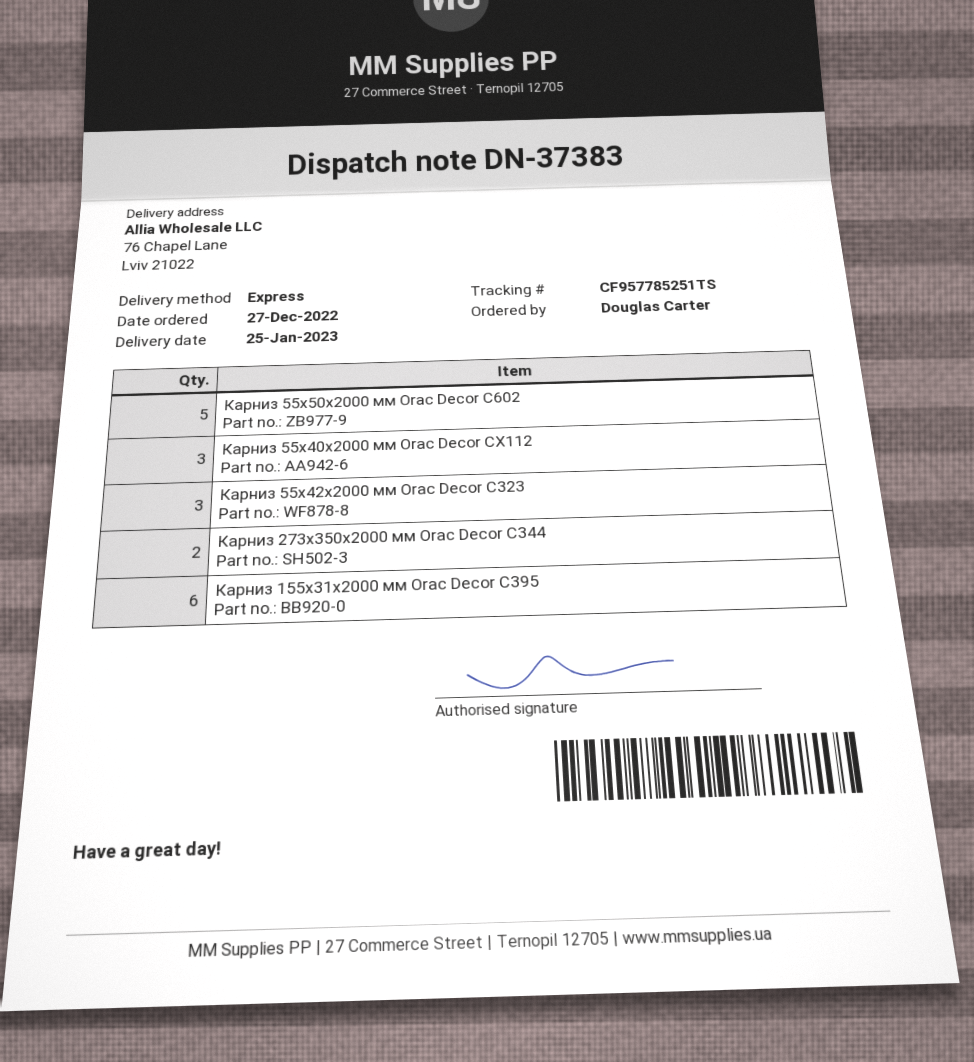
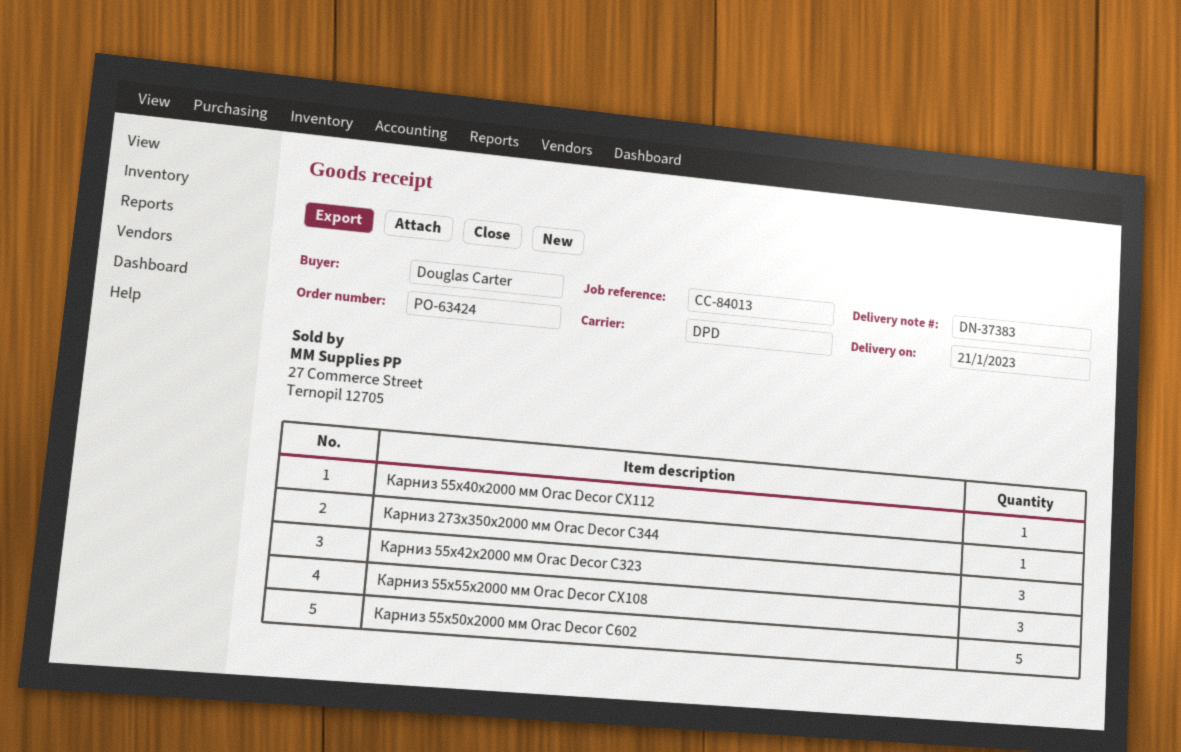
delivery date: 2023-01-25 -> 2023-01-21
shipping method: express -> DPD
Карниз 55x40x2000 мм Orac Decor CX112: 3 -> 1
Карниз 273x350x2000 мм Orac Decor C344: 2 -> 1
Карниз 155x31x2000 мм Orac Decor C395: 6 -> none
Карниз 55x55x2000 мм Orac Decor CX108: none -> 3

